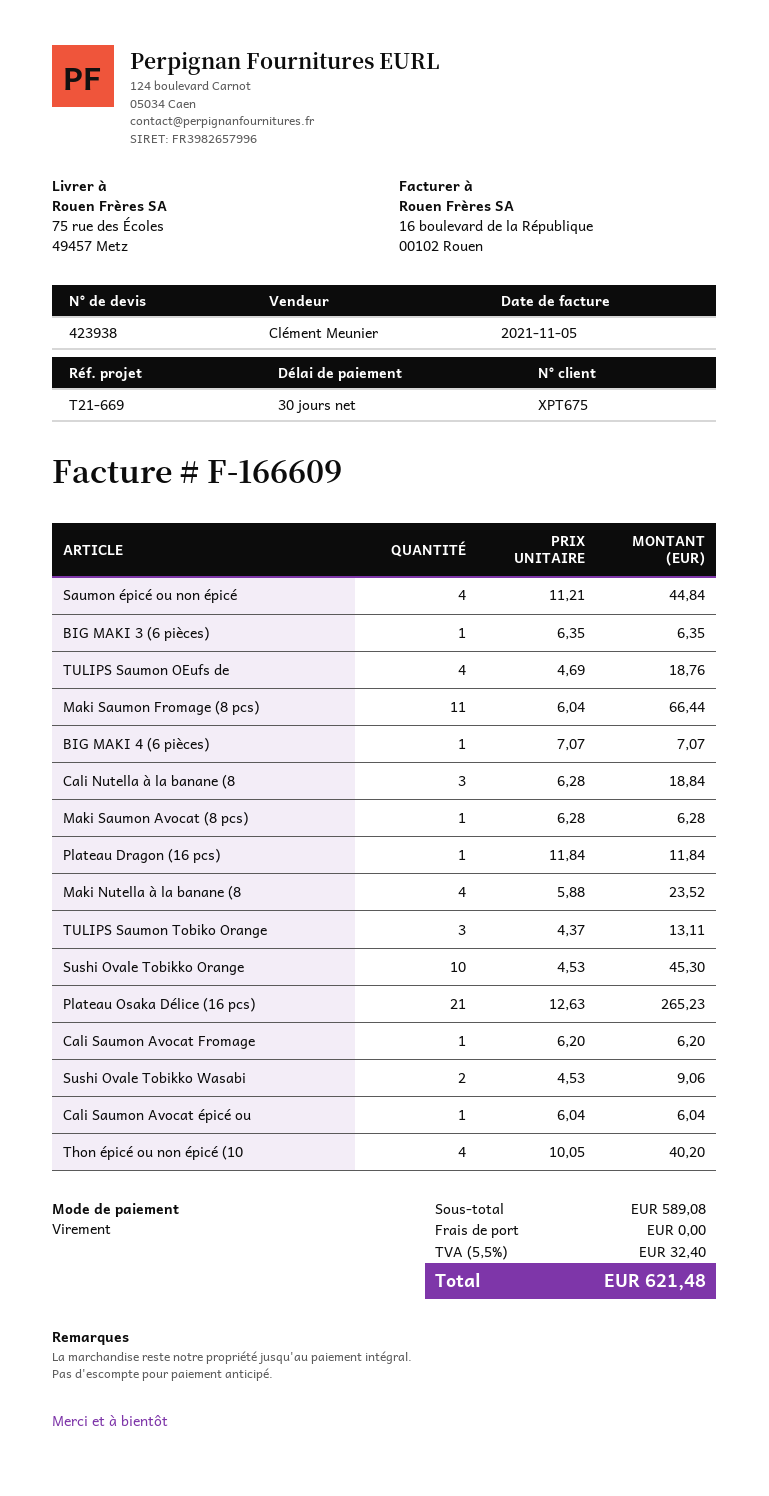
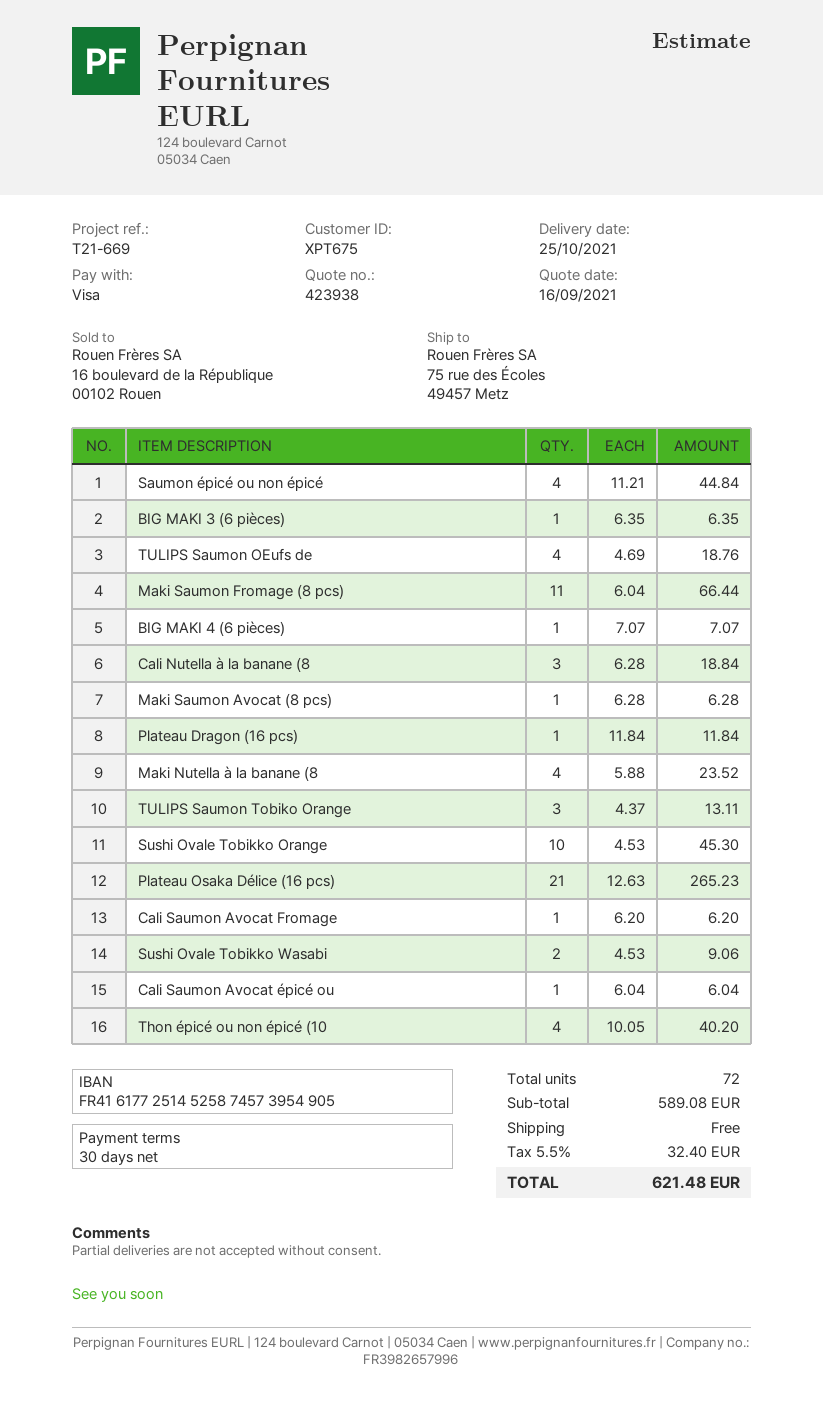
payment method: bank transfer -> Visa

